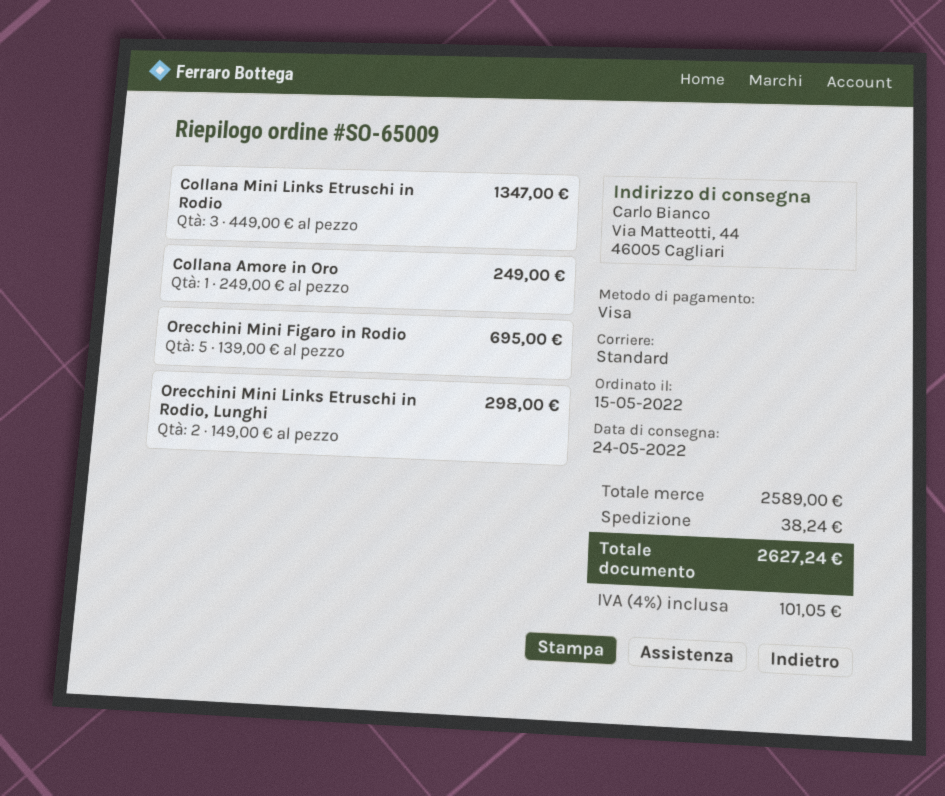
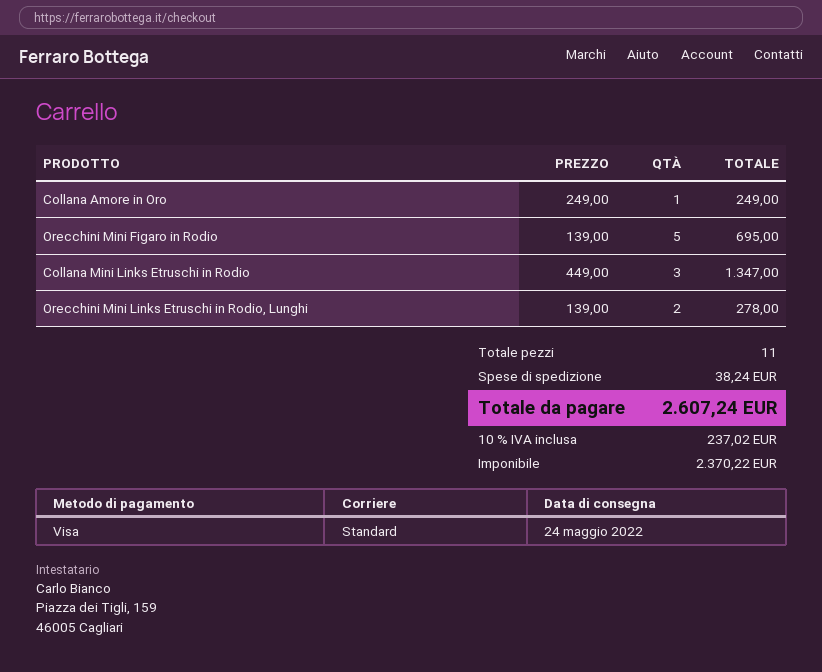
Orecchini Mini Links Etruschi in Rodio, Lunghi: 2 x 149.00 = 298.00 -> 2 x 139.00 = 278.00
tax: 4% = 101.05 -> 10% = 237.02
total: 2627.24 -> 2607.24

